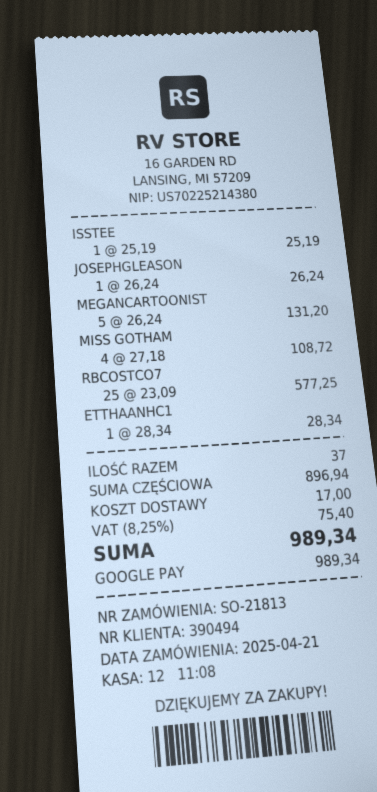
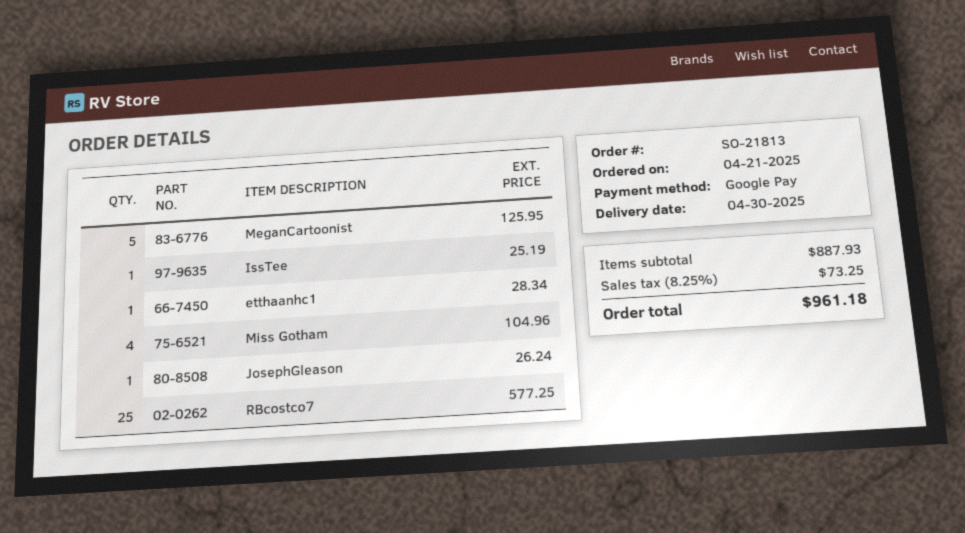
MEGANCARTOONIST: 5 for 131.20 -> 5 for 125.95
MISS GOTHAM: 4 for 108.72 -> 4 for 104.96
subtotal: 896.94 -> 887.93
shipping: 17.00 -> none
tax: 8.25% = 75.40 -> 8.25% = 73.25
total: 989.34 -> 961.18

